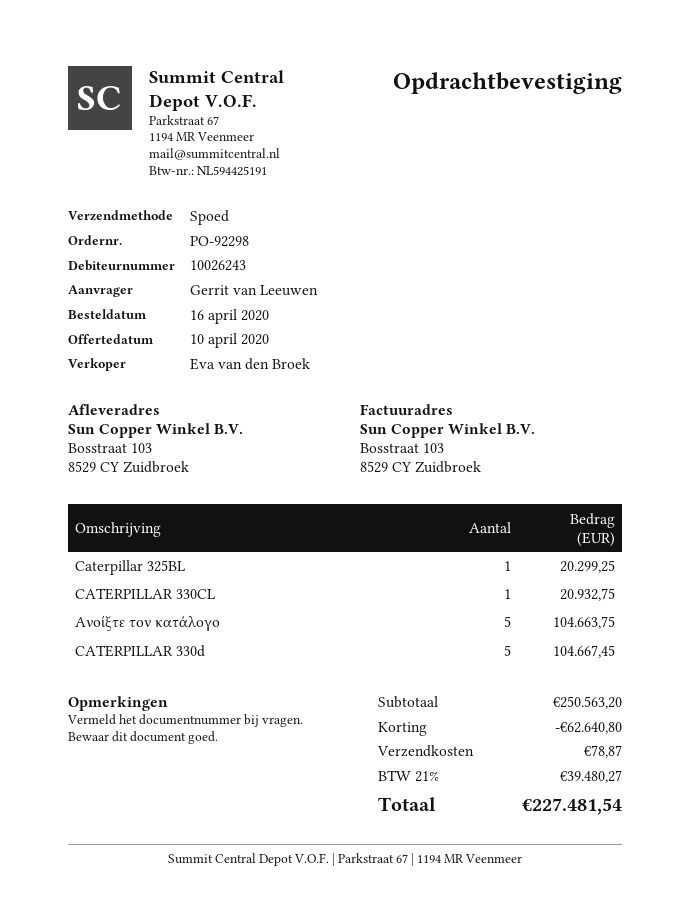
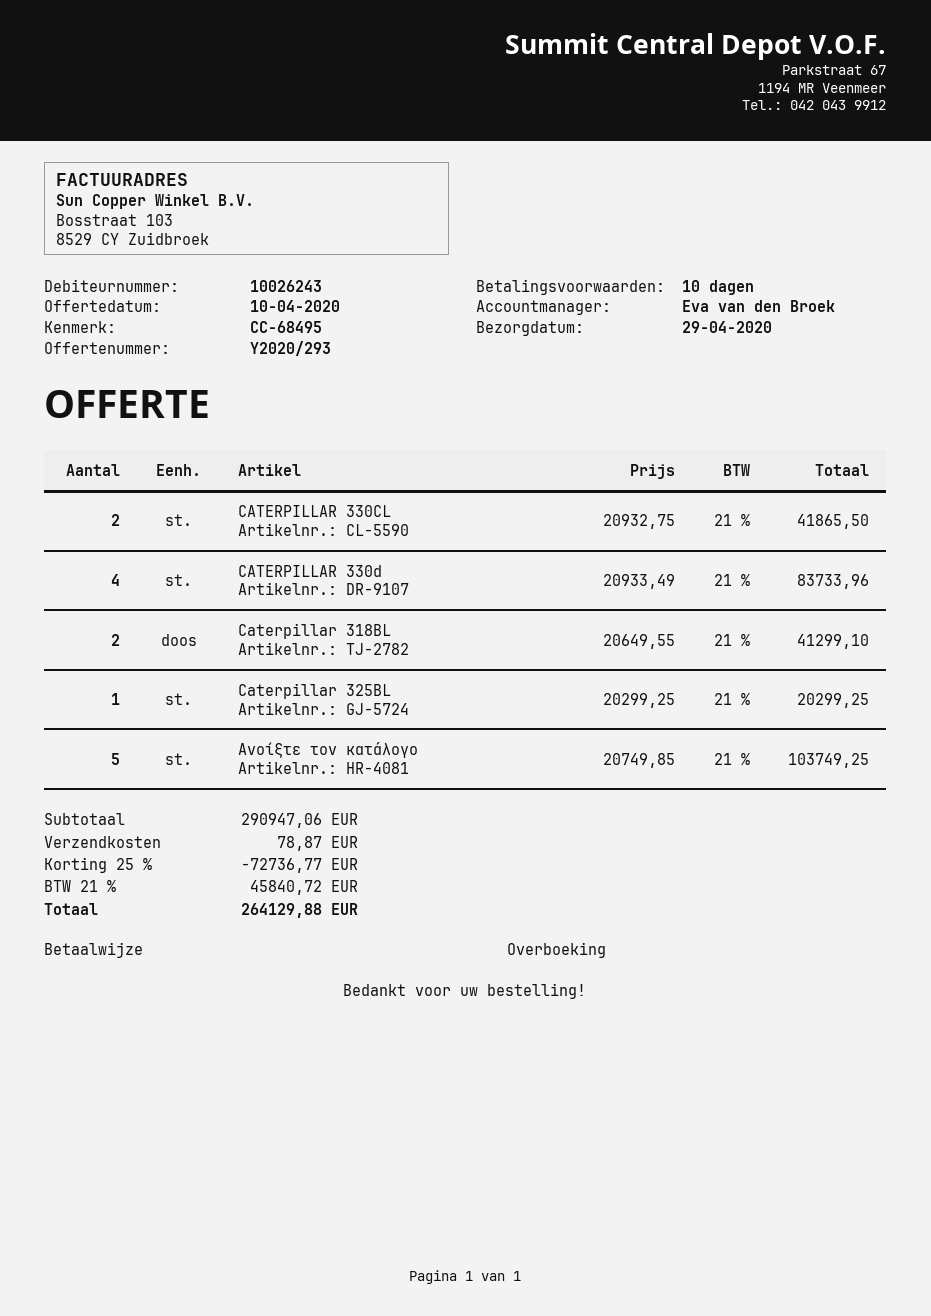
CATERPILLAR 330CL: 1 for 20932.75 -> 2 for 41865.50
Ανοίξτε τον κατάλογο: 5 for 104663.75 -> 5 for 103749.25
CATERPILLAR 330d: 5 for 104667.45 -> 4 for 83733.96
Caterpillar 318BL: none -> 2 for 41299.10
subtotal: 250563.20 -> 290947.06
discount: 62640.80 -> 72736.77
tax: 21% = 39480.27 -> 21% = 45840.72
total: 227481.54 -> 264129.88

